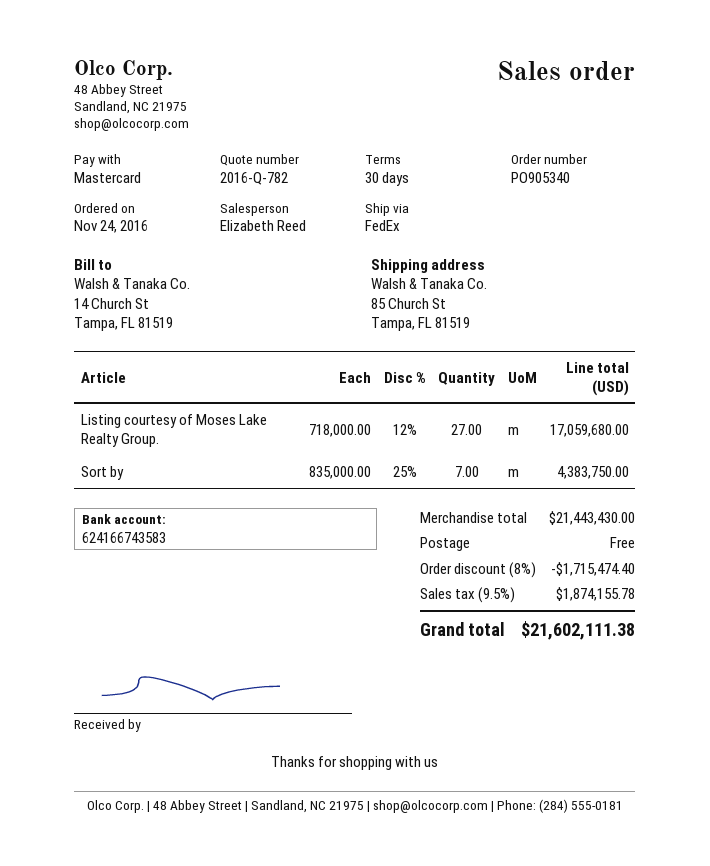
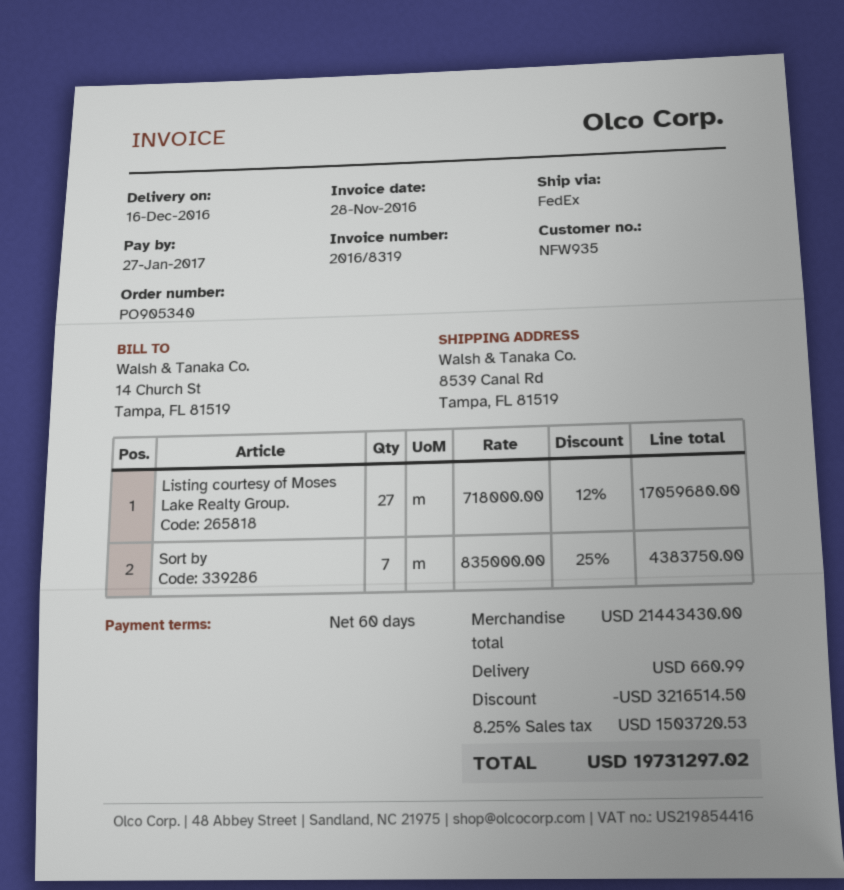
payment terms: 30 days -> 60 days
ship to: 85 Church St, Tampa, FL 81519 -> 8539 Canal Rd, Tampa, FL 81519
discount: 1715474.40 -> 3216514.50
shipping: 0.00 -> 660.99
tax: 9.5% = 1874155.78 -> 8.25% = 1503720.53
total: 21602111.38 -> 19731297.02

